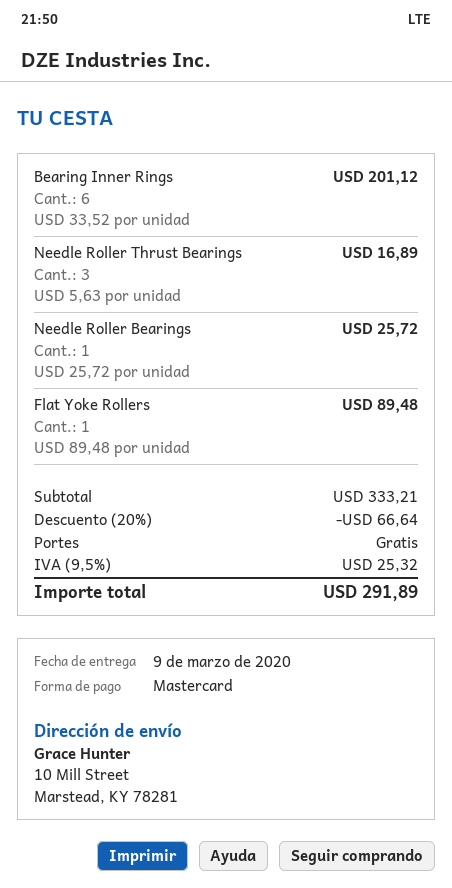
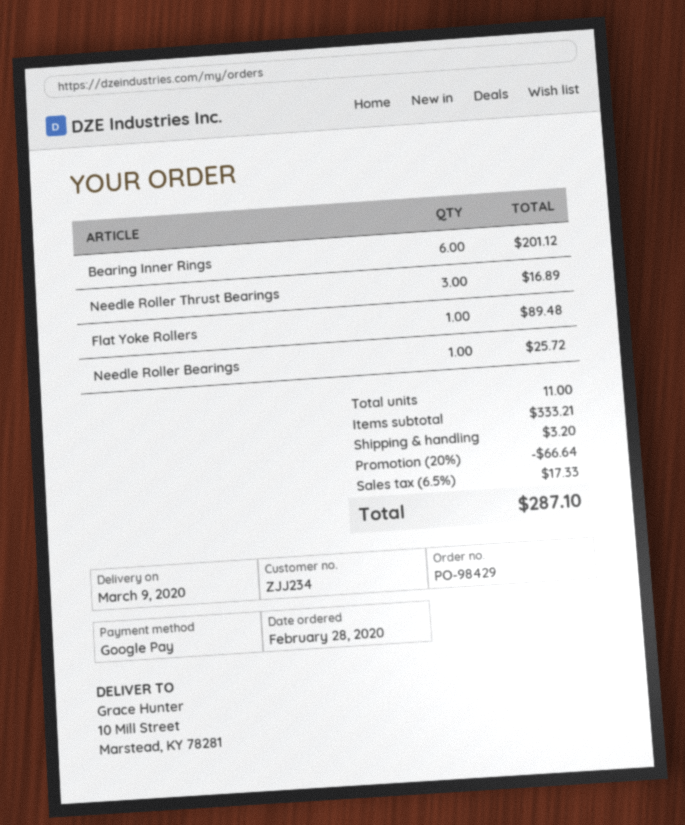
payment method: Mastercard -> Google Pay
shipping: 0.00 -> 3.20
tax: 9.5% = 25.32 -> 6.5% = 17.33
total: 291.89 -> 287.10

